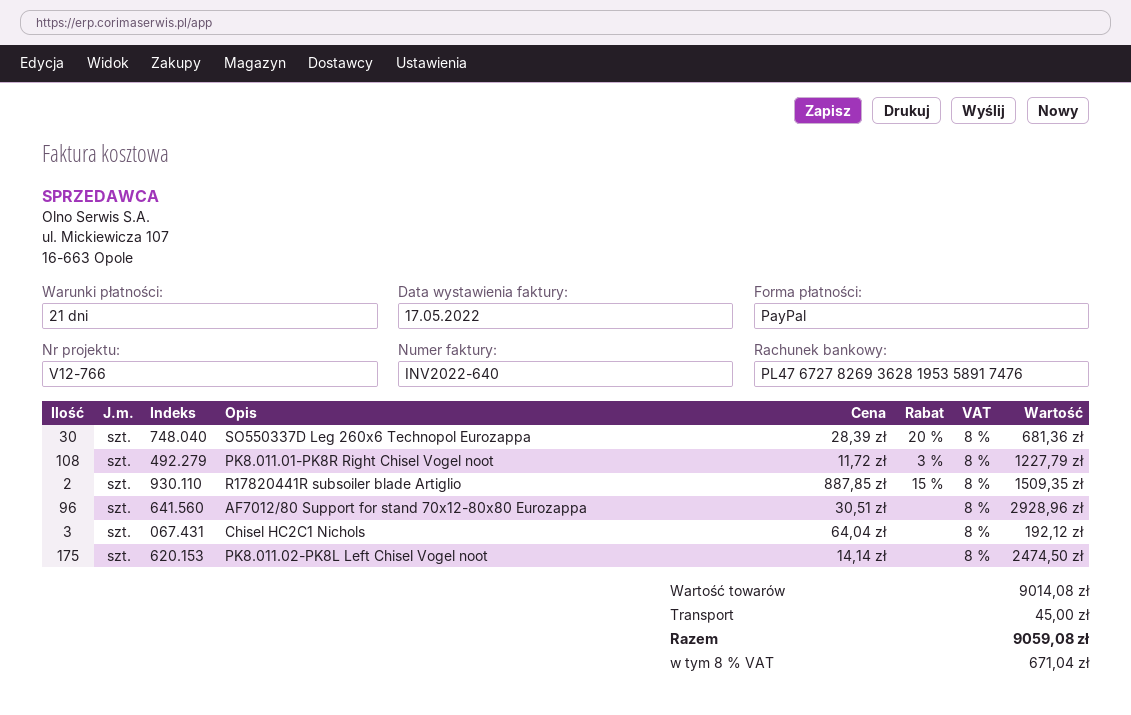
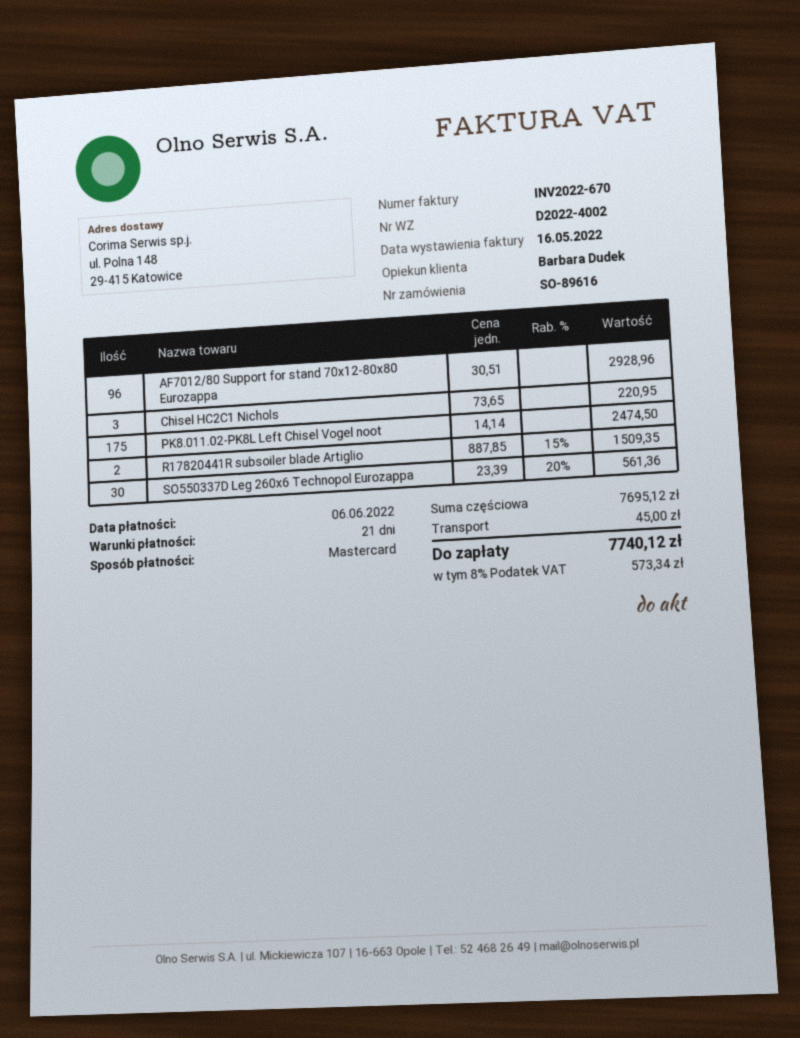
invoice number: INV2022-640 -> INV2022-670
invoice date: 2022-05-17 -> 2022-05-16
payment method: PayPal -> Mastercard
SO550337D Leg 260x6 Technopol Eurozappa: 30 x 28.39 - 20% = 681.36 -> 30 x 23.39 - 20% = 561.36
PK8.011.01-PK8R Right Chisel Vogel noot: 108 x 11.72 - 3% = 1227.79 -> none
Chisel HC2C1 Nichols: 3 x 64.04 = 192.12 -> 3 x 73.65 = 220.95
subtotal: 9014.08 -> 7695.12
tax: 8% = 671.04 -> 8% = 573.34
total: 9059.08 -> 7740.12

